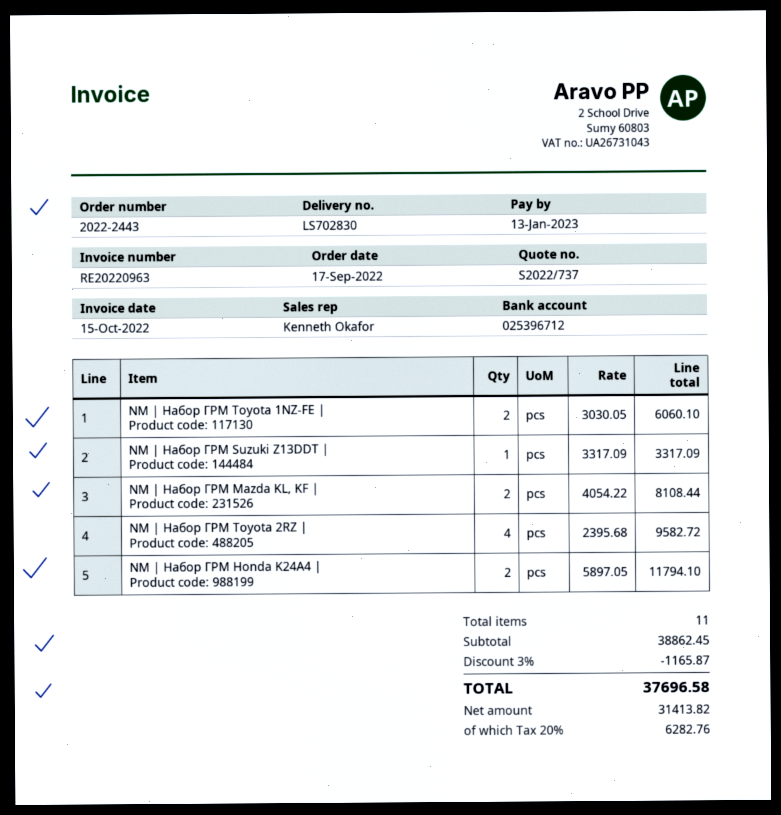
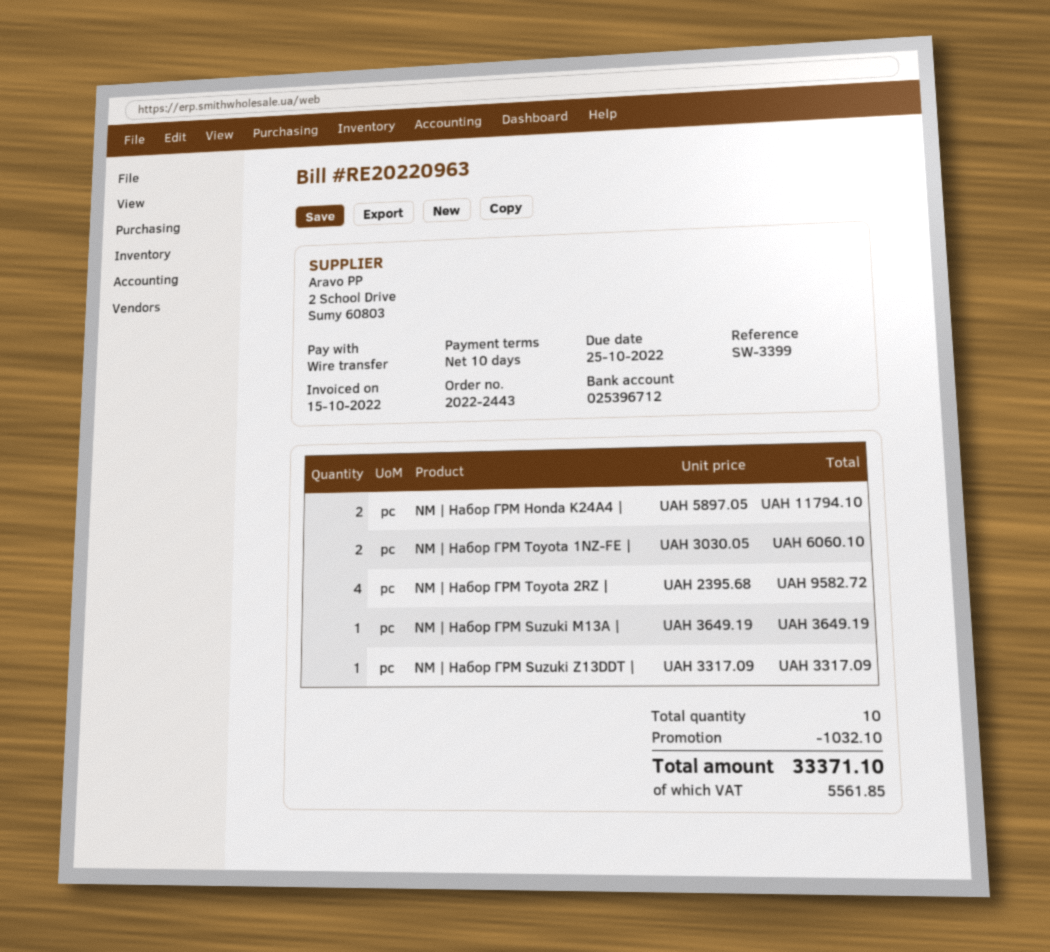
due date: 2023-01-13 -> 2022-10-25
NM | Набор ГРМ Mazda KL, KF |: 2 x 4054.22 = 8108.44 -> none
NM | Набор ГРМ Suzuki M13A |: none -> 1 x 3649.19 = 3649.19
total quantity: 11 -> 10
discount: 1165.87 -> 1032.10
tax: 6282.76 -> 5561.85
total: 37696.58 -> 33371.10

